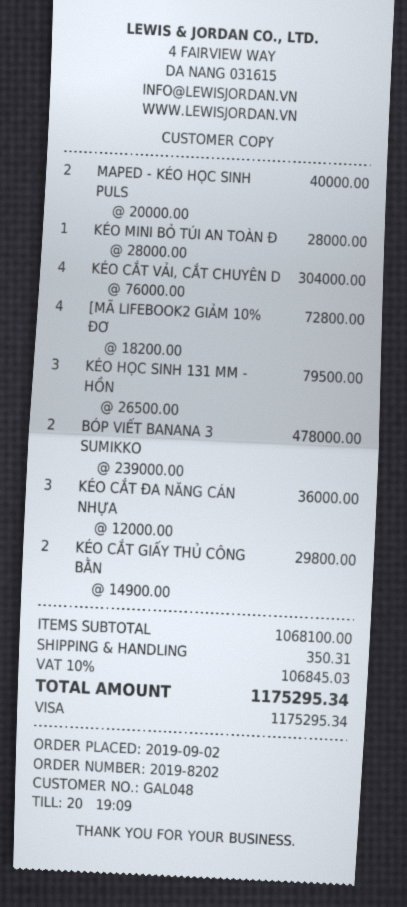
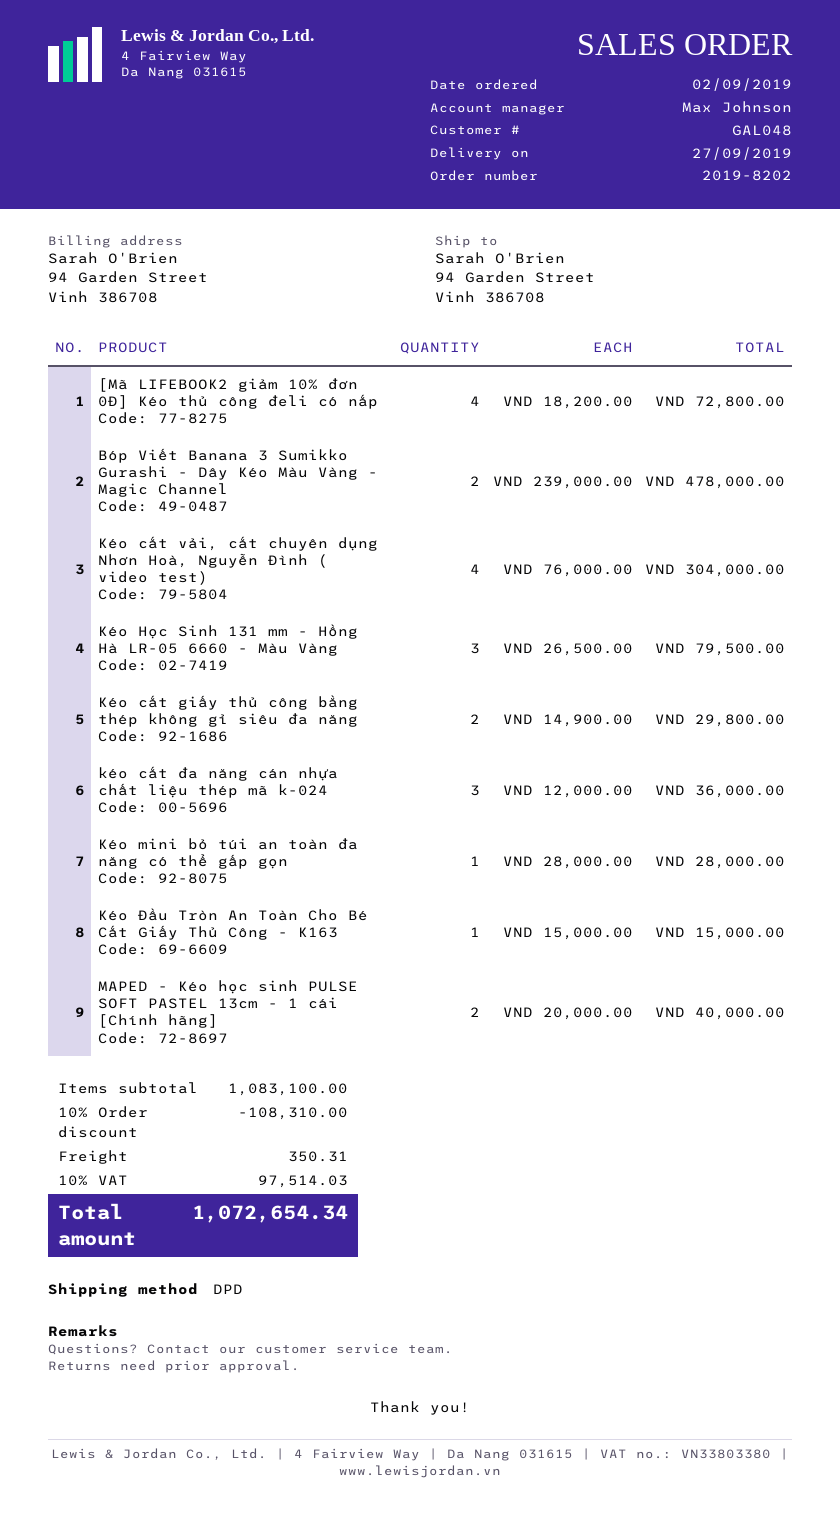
Kéo Đầu Tròn An Toàn Cho Bé Cắt Giấy Thủ Công - K163: none -> 1 x 15000.00 = 15000.00
subtotal: 1068100.00 -> 1083100.00
discount: none -> 10% = 108310.00
tax: 10% = 106845.03 -> 10% = 97514.03
total: 1175295.34 -> 1072654.34

